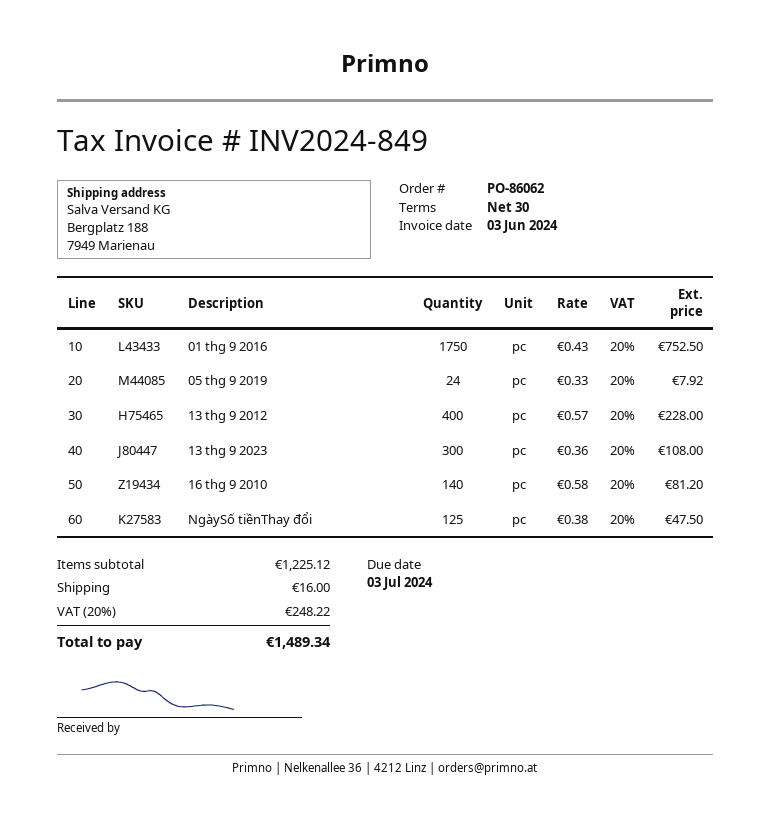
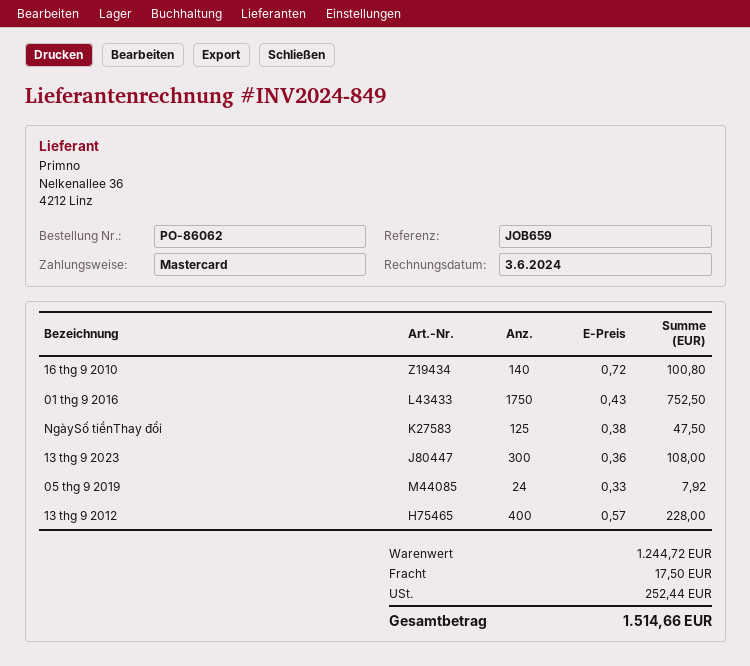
16 thg 9 2010: 140 x 0.58 = 81.20 -> 140 x 0.72 = 100.80
subtotal: 1225.12 -> 1244.72
shipping: 16.00 -> 17.50
tax: 248.22 -> 252.44
total: 1489.34 -> 1514.66

